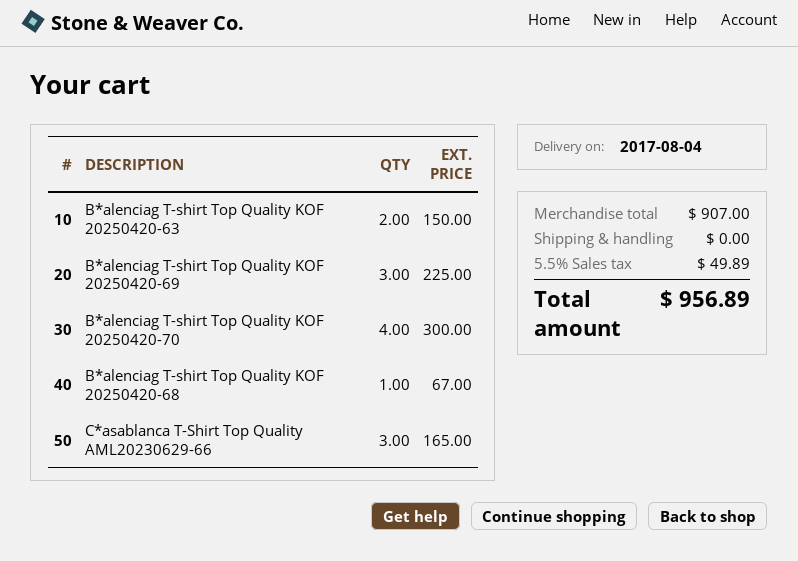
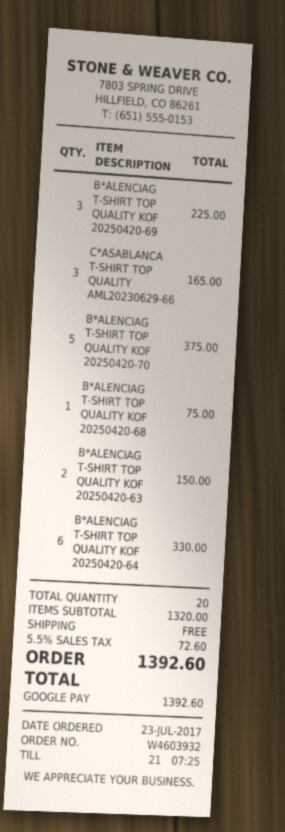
B*alenciag T-shirt Top Quality KOF 20250420-70: 4 for 300.00 -> 5 for 375.00
B*alenciag T-shirt Top Quality KOF 20250420-68: 1 for 67.00 -> 1 for 75.00
B*ALENCIAG T-SHIRT TOP QUALITY KOF 20250420-64: none -> 6 for 330.00
subtotal: 907.00 -> 1320.00
tax: 5.5% = 49.89 -> 5.5% = 72.60
total: 956.89 -> 1392.60

